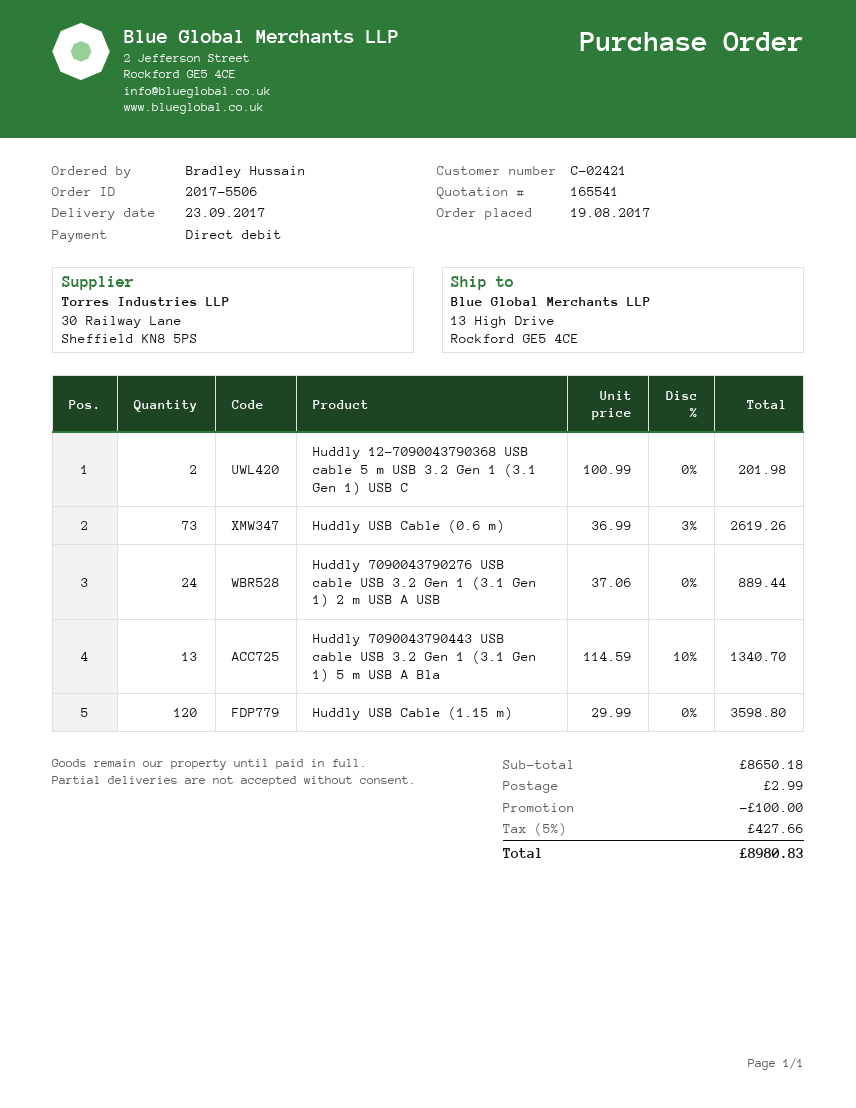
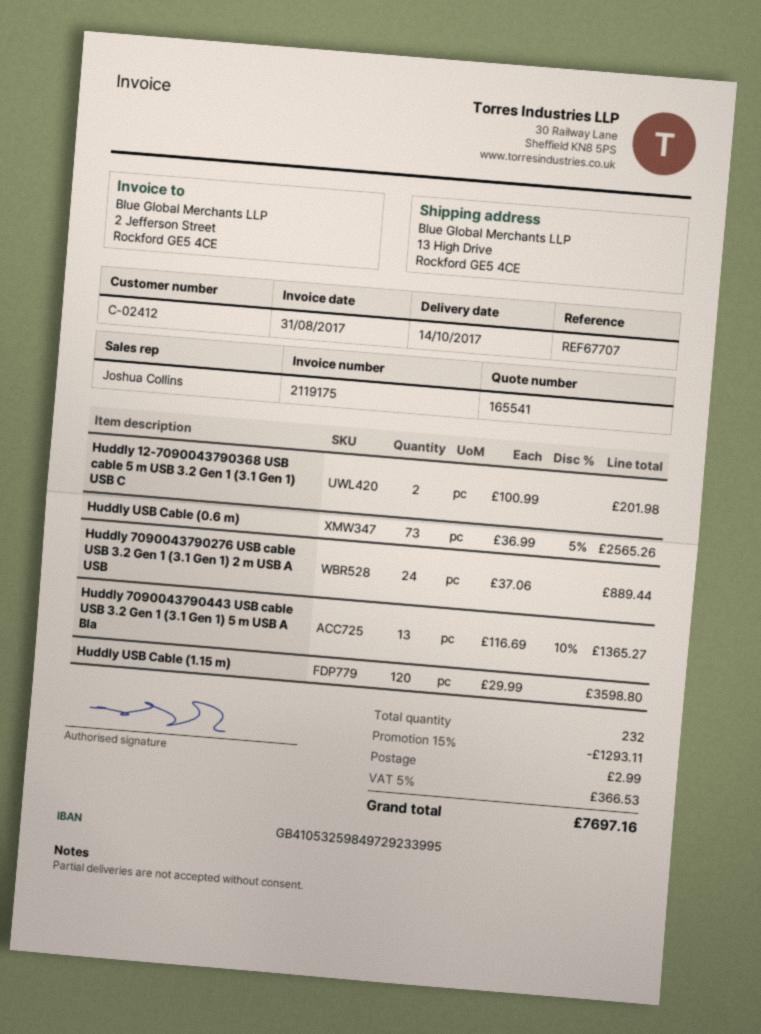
delivery date: 2017-09-23 -> 2017-10-14
customer number: C-02421 -> C-02412
Huddly USB Cable (0.6 m): 73 x 36.99 - 3% = 2619.26 -> 73 x 36.99 - 5% = 2565.26
Huddly 7090043790443 USB cable USB 3.2 Gen 1 (3.1 Gen 1) 5 m USB A Bla: 13 x 114.59 - 10% = 1340.70 -> 13 x 116.69 - 10% = 1365.27
discount: 100.00 -> 1293.11
tax: 5% = 427.66 -> 5% = 366.53
total: 8980.83 -> 7697.16

